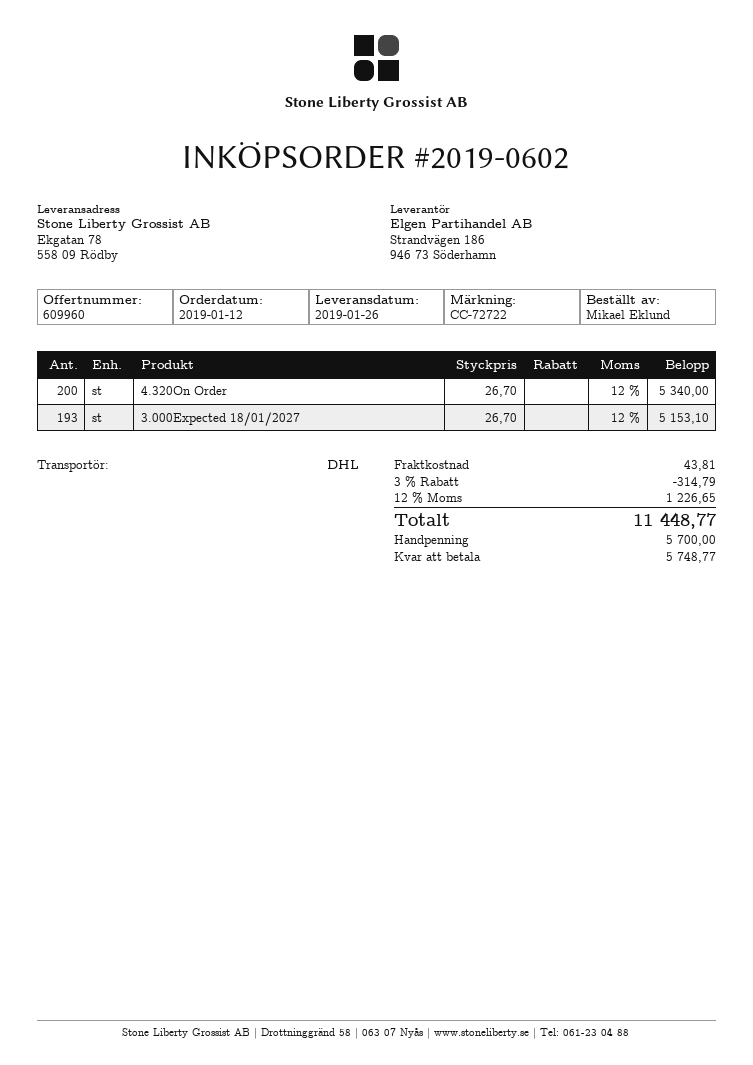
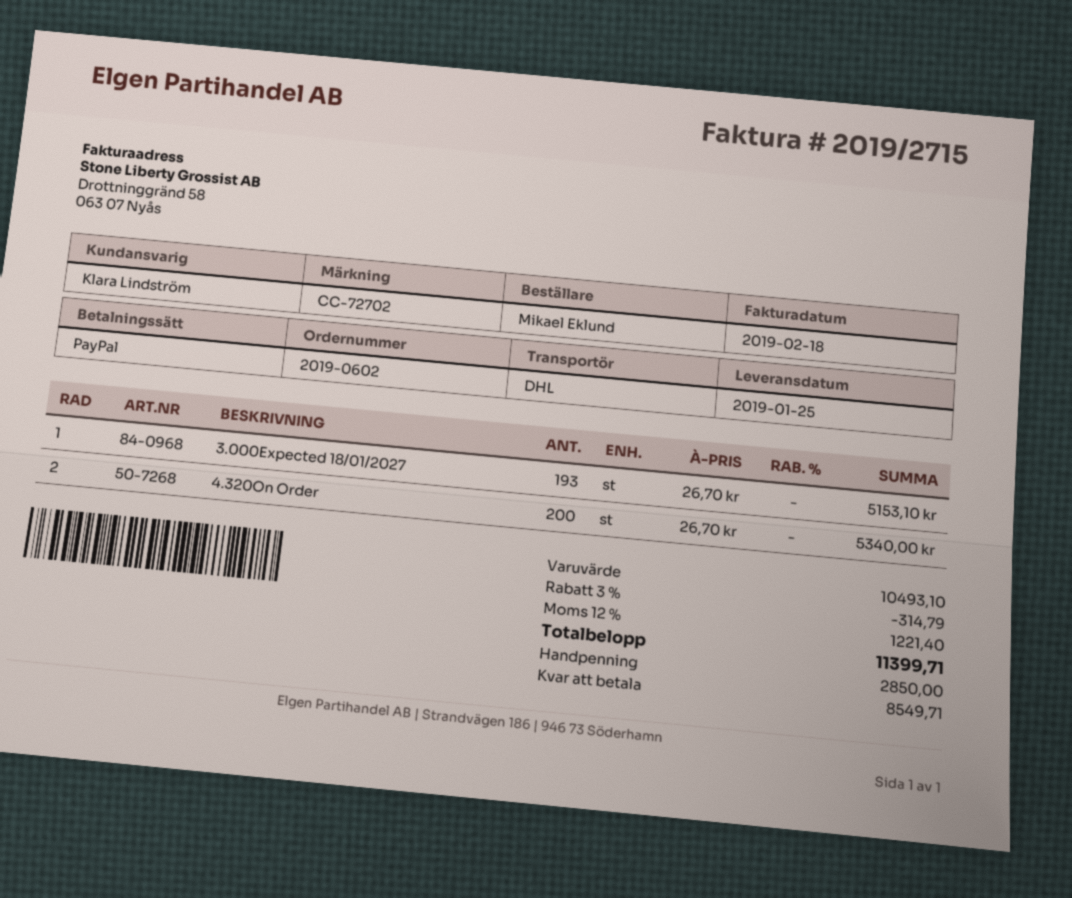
delivery date: 2019-01-26 -> 2019-01-25
reference: CC-72722 -> CC-72702
shipping: 43.81 -> none
tax: 12% = 1226.65 -> 12% = 1221.40
total: 11448.77 -> 11399.71
deposit: 5700.00 -> 2850.00
balance: 5748.77 -> 8549.71

